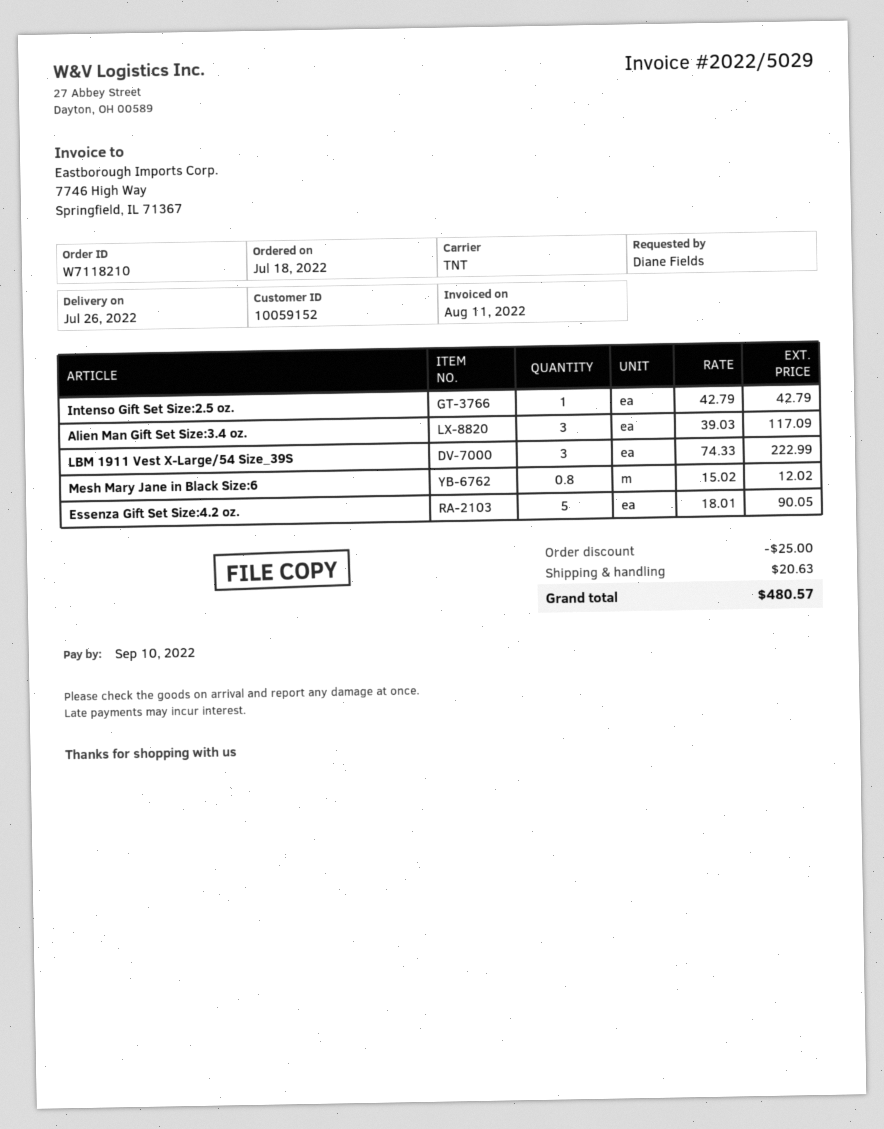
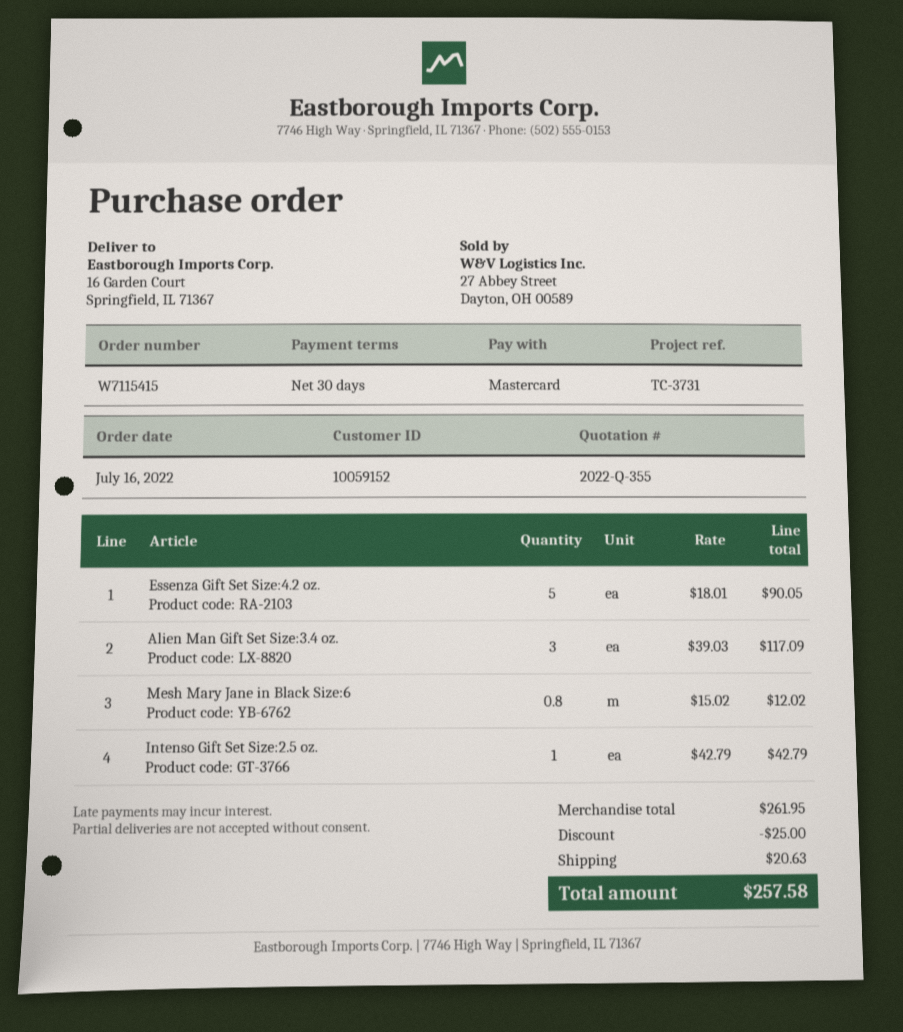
order number: W7118210 -> W7115415
order date: 2022-07-18 -> 2022-07-16
LBM 1911 Vest X-Large/54 Size_39S: 3 x 74.33 = 222.99 -> none
total: 480.57 -> 257.58

